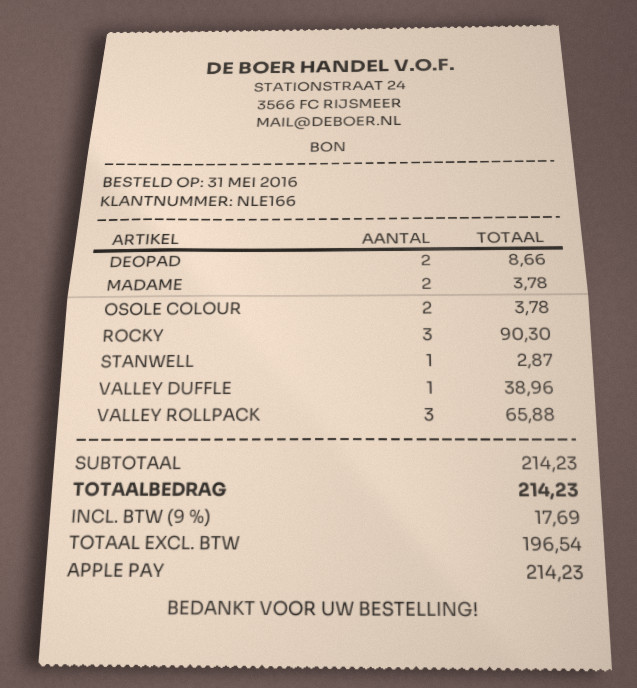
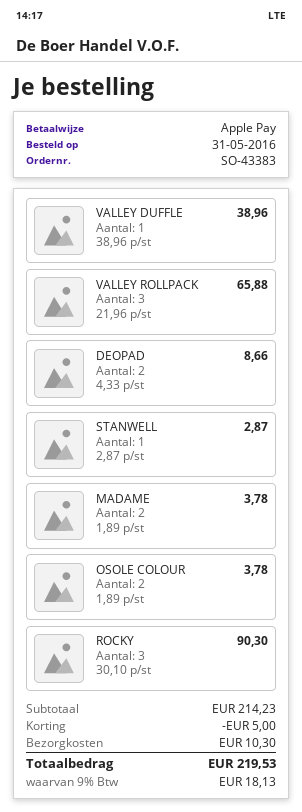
discount: none -> 5.00
shipping: none -> 10.30
tax: 9% = 17.69 -> 9% = 18.13
total: 214.23 -> 219.53

